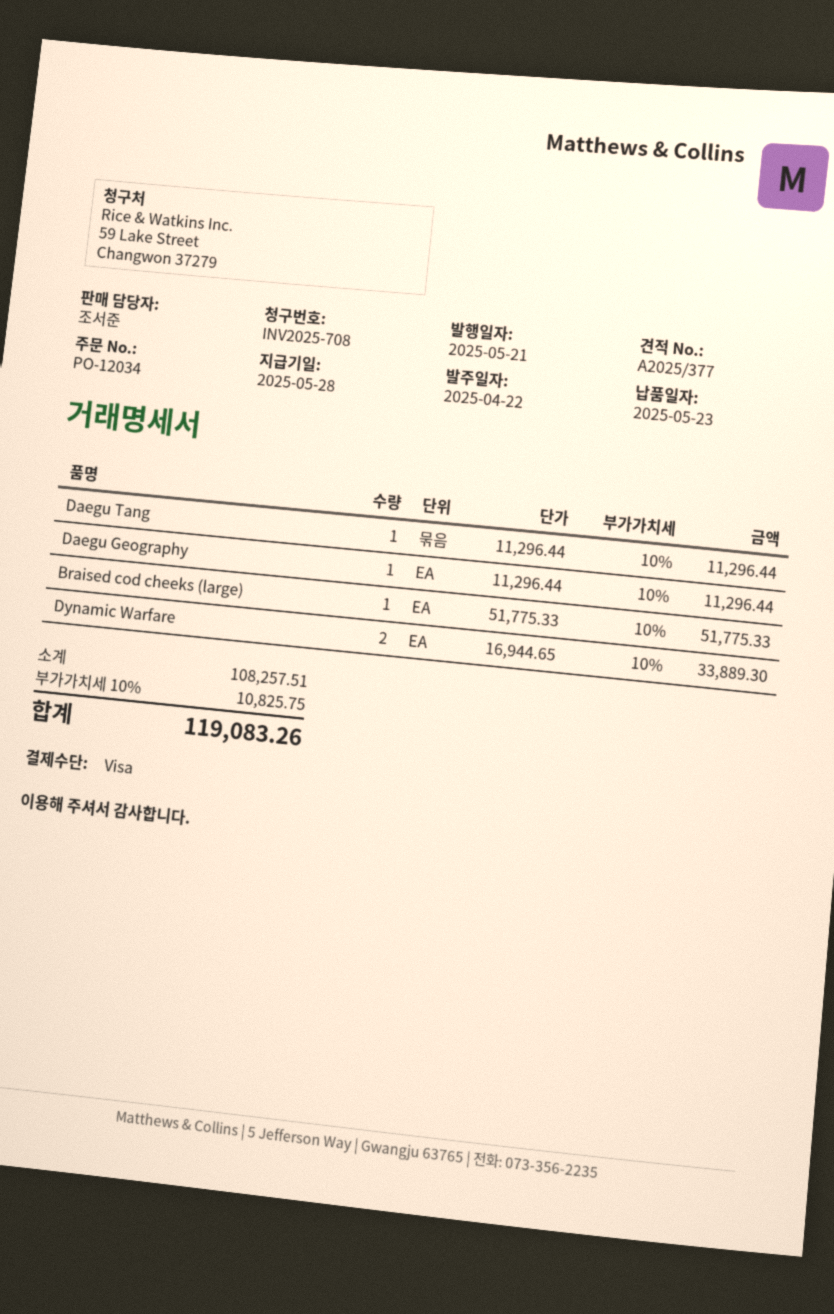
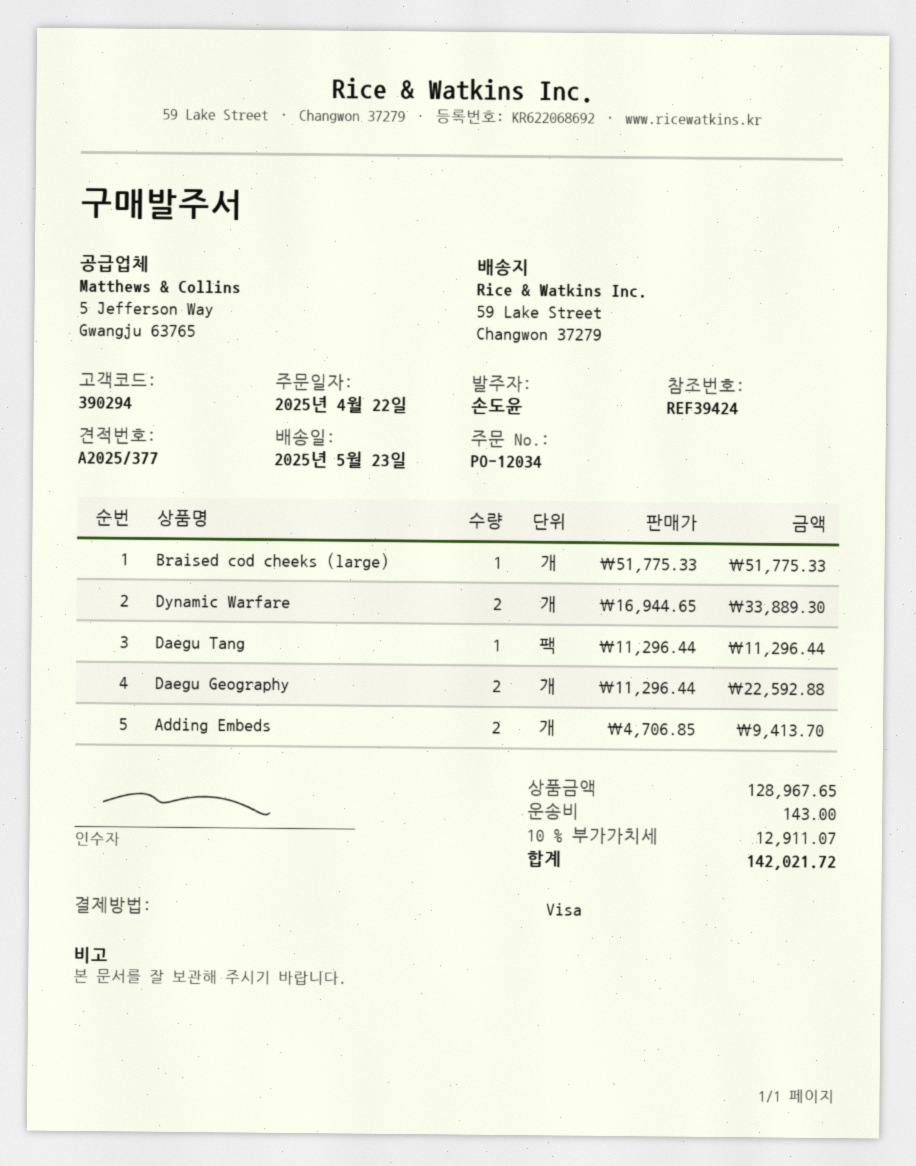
Daegu Geography: 1 x 11296.44 = 11296.44 -> 2 x 11296.44 = 22592.88
Adding Embeds: none -> 2 x 4706.85 = 9413.70
subtotal: 108257.51 -> 128967.65
shipping: none -> 143.00
tax: 10% = 10825.75 -> 10% = 12911.07
total: 119083.26 -> 142021.72

